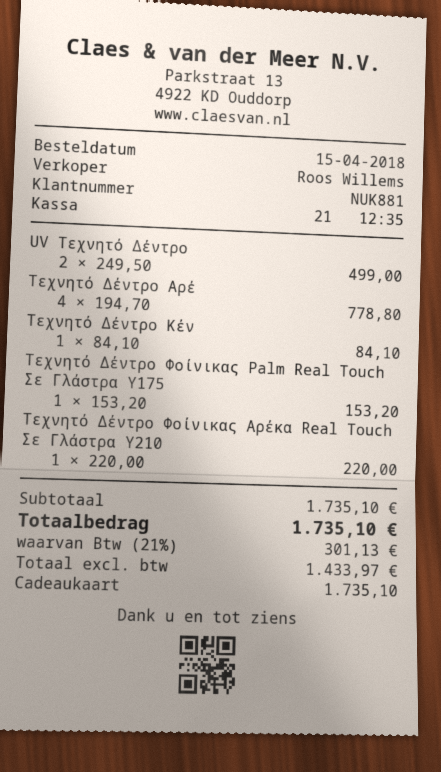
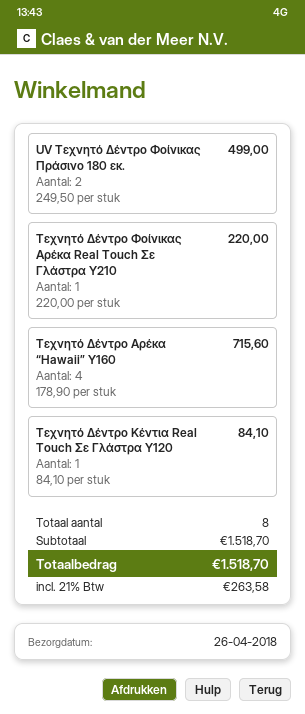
Τεχνητό Δέντρο Αρέ: 4 x 194.70 = 778.80 -> 4 x 178.90 = 715.60
Τεχνητό Δέντρο Φοίνικας Palm Real Touch Σε Γλάστρα Y175: 1 x 153.20 = 153.20 -> none
subtotal: 1735.10 -> 1518.70
tax: 21% = 301.13 -> 21% = 263.58
total: 1735.10 -> 1518.70

